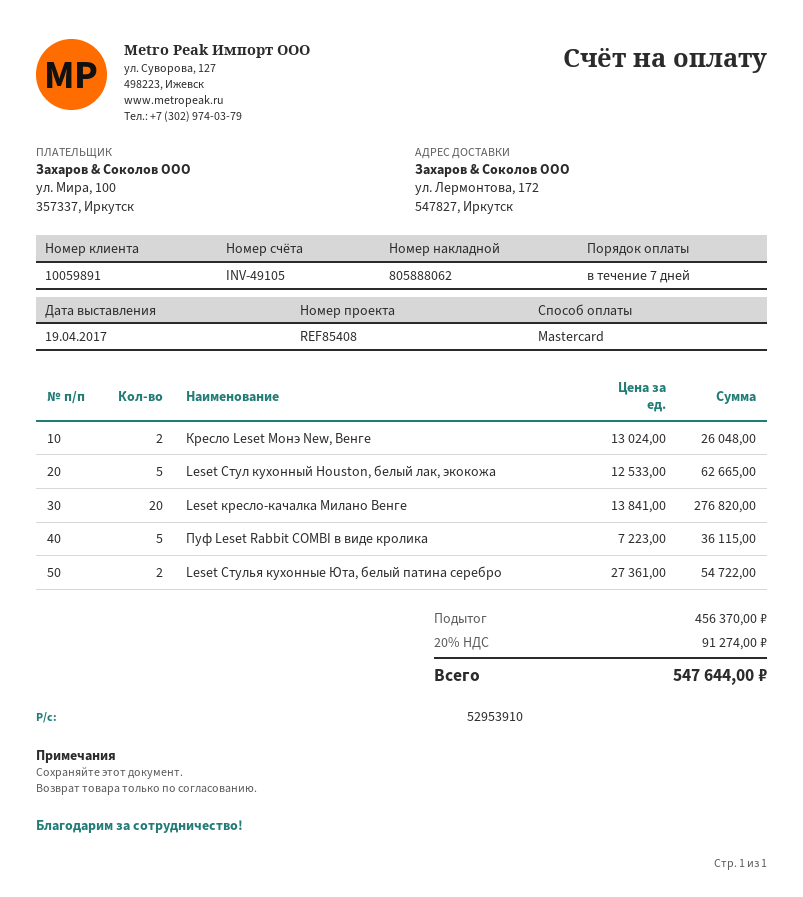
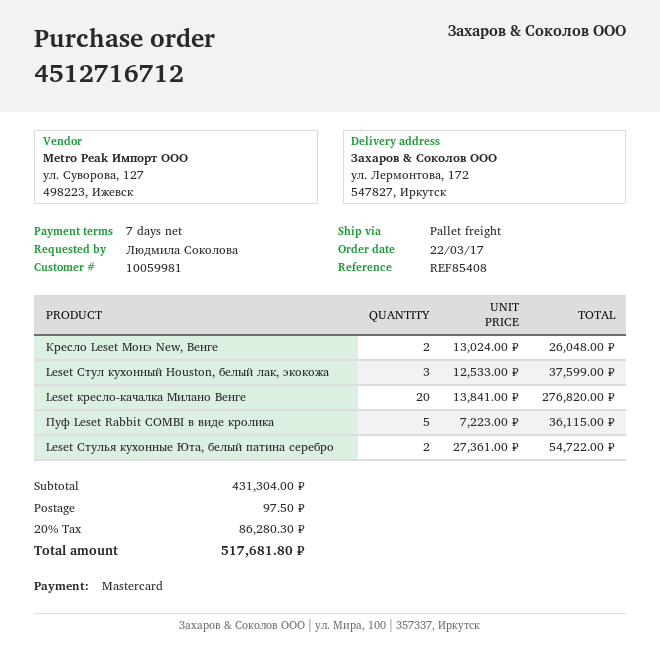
customer number: 10059891 -> 10059981
Leset Стул кухонный Houston, белый лак, экокожа: 5 x 12533.00 = 62665.00 -> 3 x 12533.00 = 37599.00
subtotal: 456370.00 -> 431304.00
shipping: none -> 97.50
tax: 20% = 91274.00 -> 20% = 86280.30
total: 547644.00 -> 517681.80

